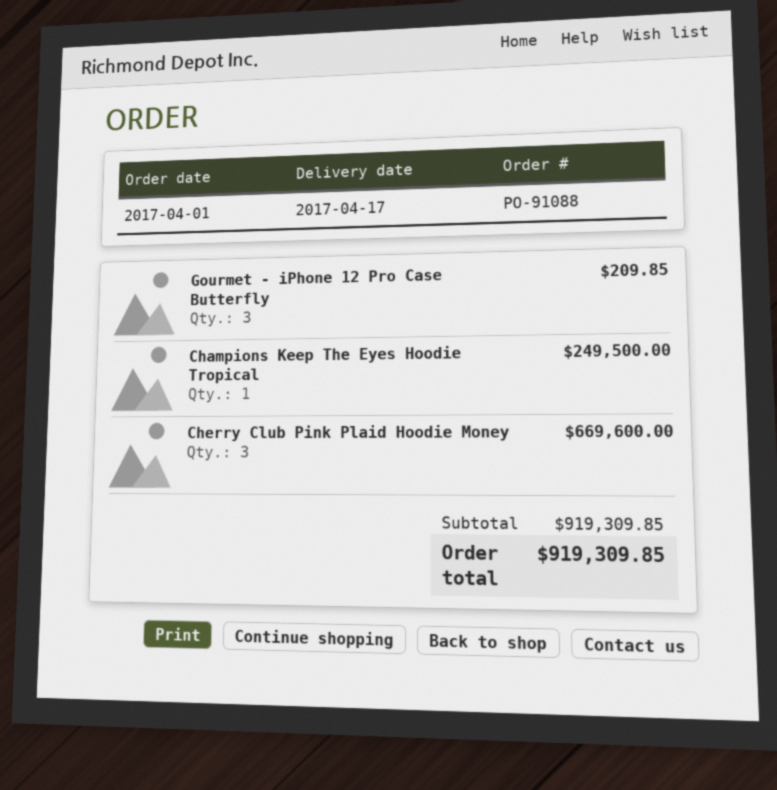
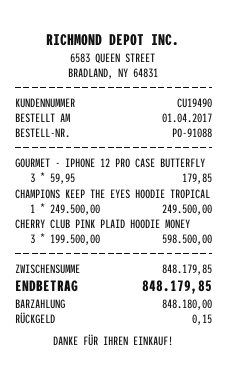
Gourmet - iPhone 12 Pro Case Butterfly: 3 for 209.85 -> 3 for 179.85
Cherry Club Pink Plaid Hoodie Money: 3 for 669600.00 -> 3 for 598500.00
subtotal: 919309.85 -> 848179.85
total: 919309.85 -> 848179.85

